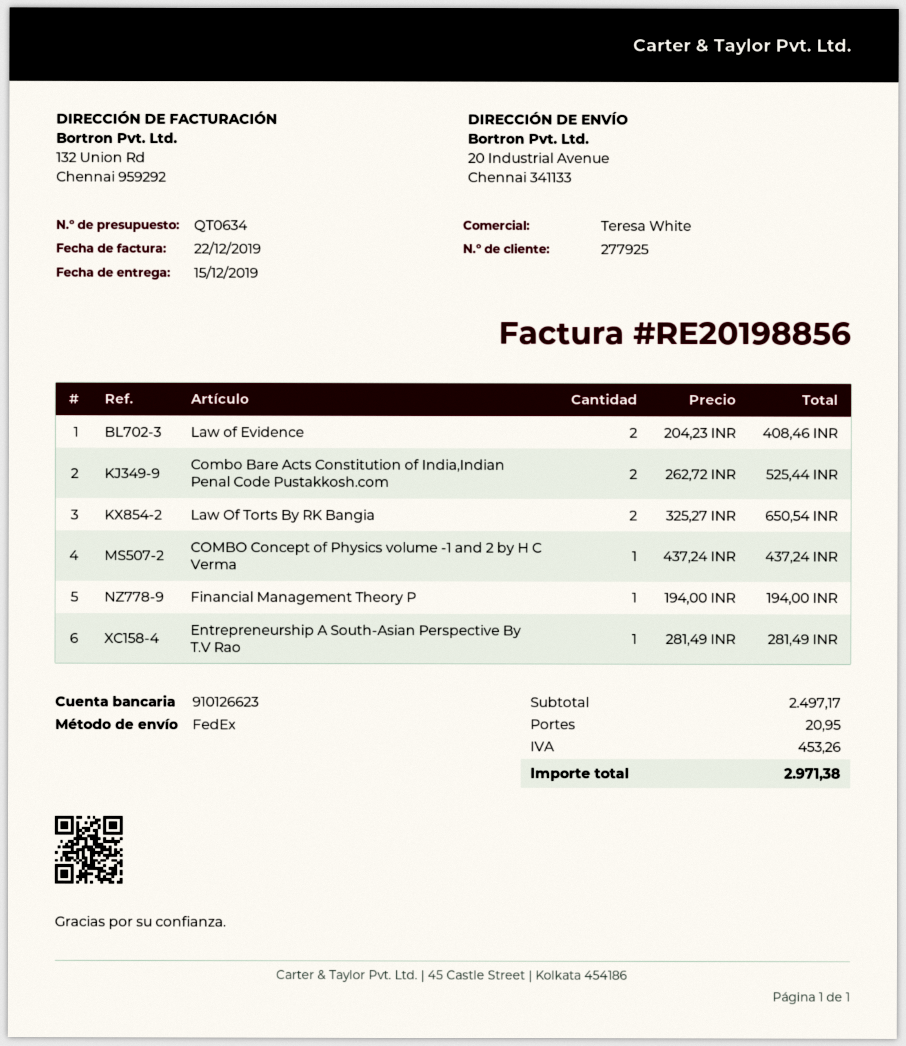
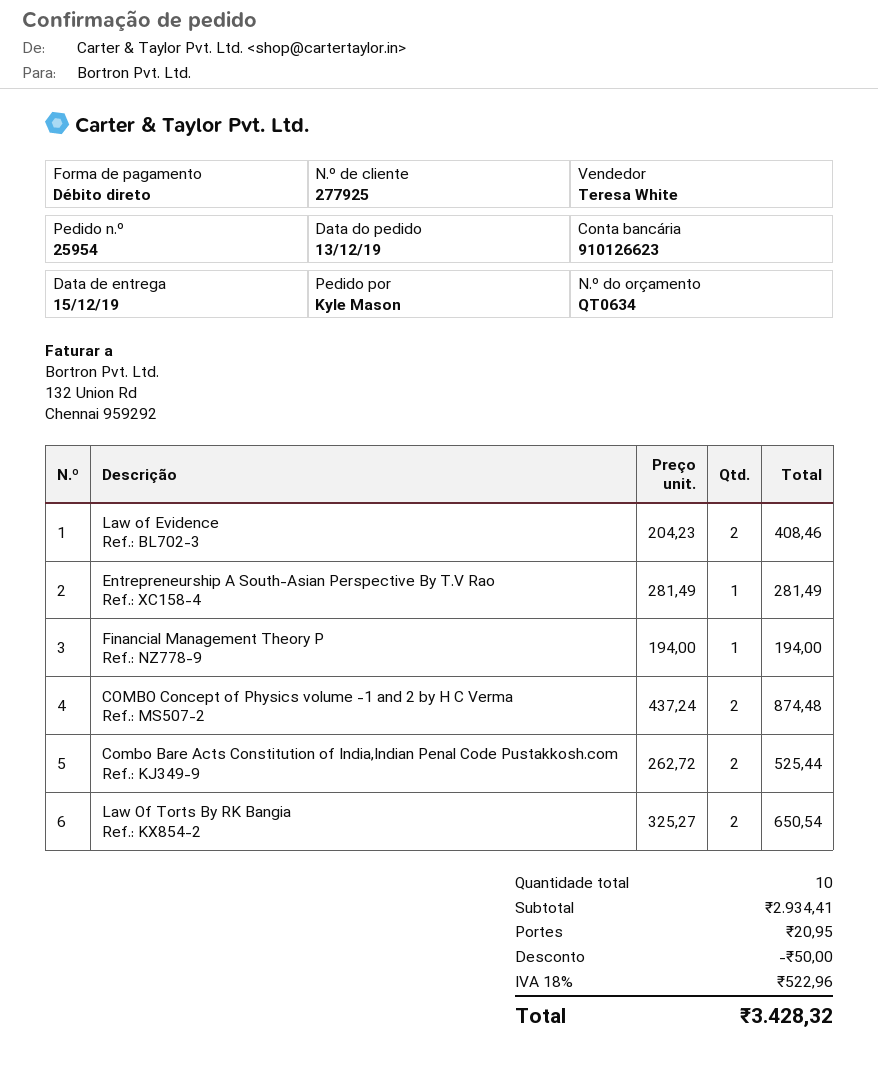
COMBO Concept of Physics volume -1 and 2 by H C Verma: 1 x 437.24 = 437.24 -> 2 x 437.24 = 874.48
subtotal: 2497.17 -> 2934.41
discount: none -> 50.00
tax: 453.26 -> 522.96
total: 2971.38 -> 3428.32

